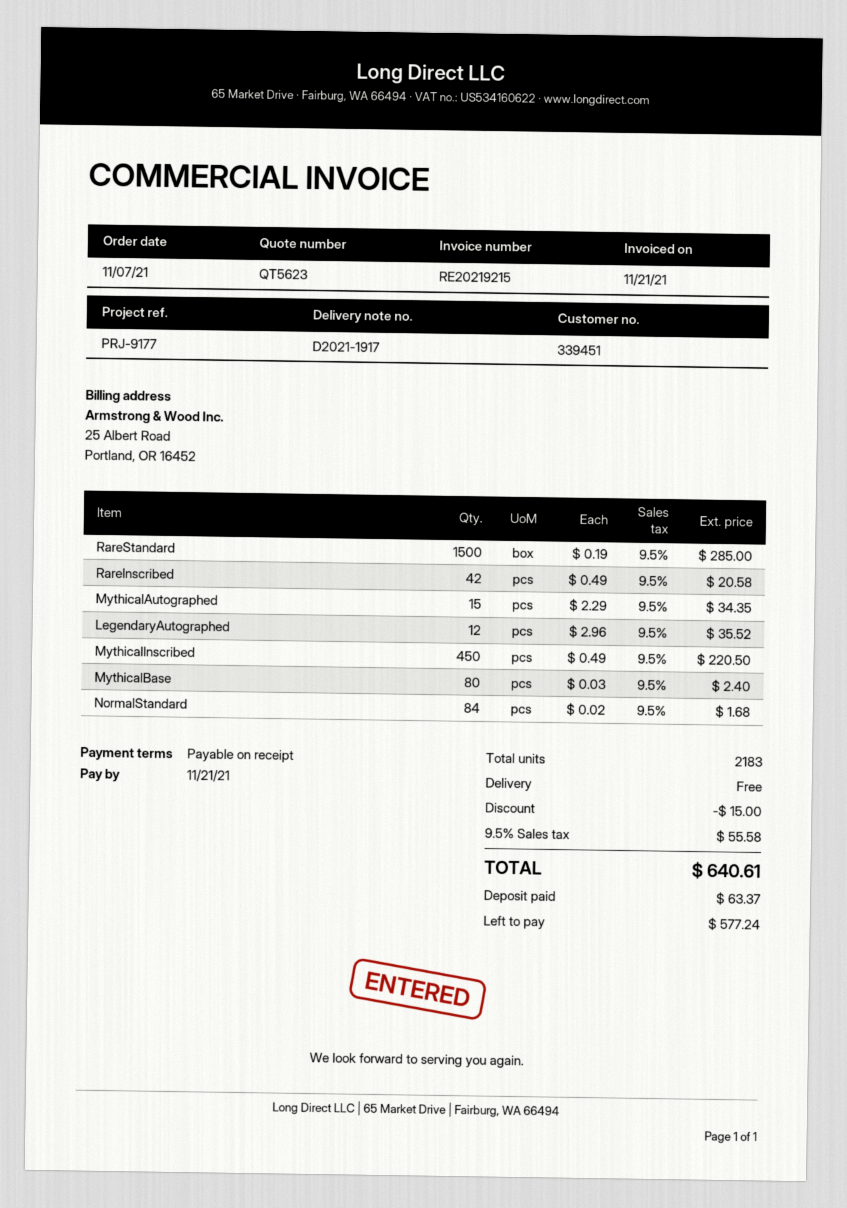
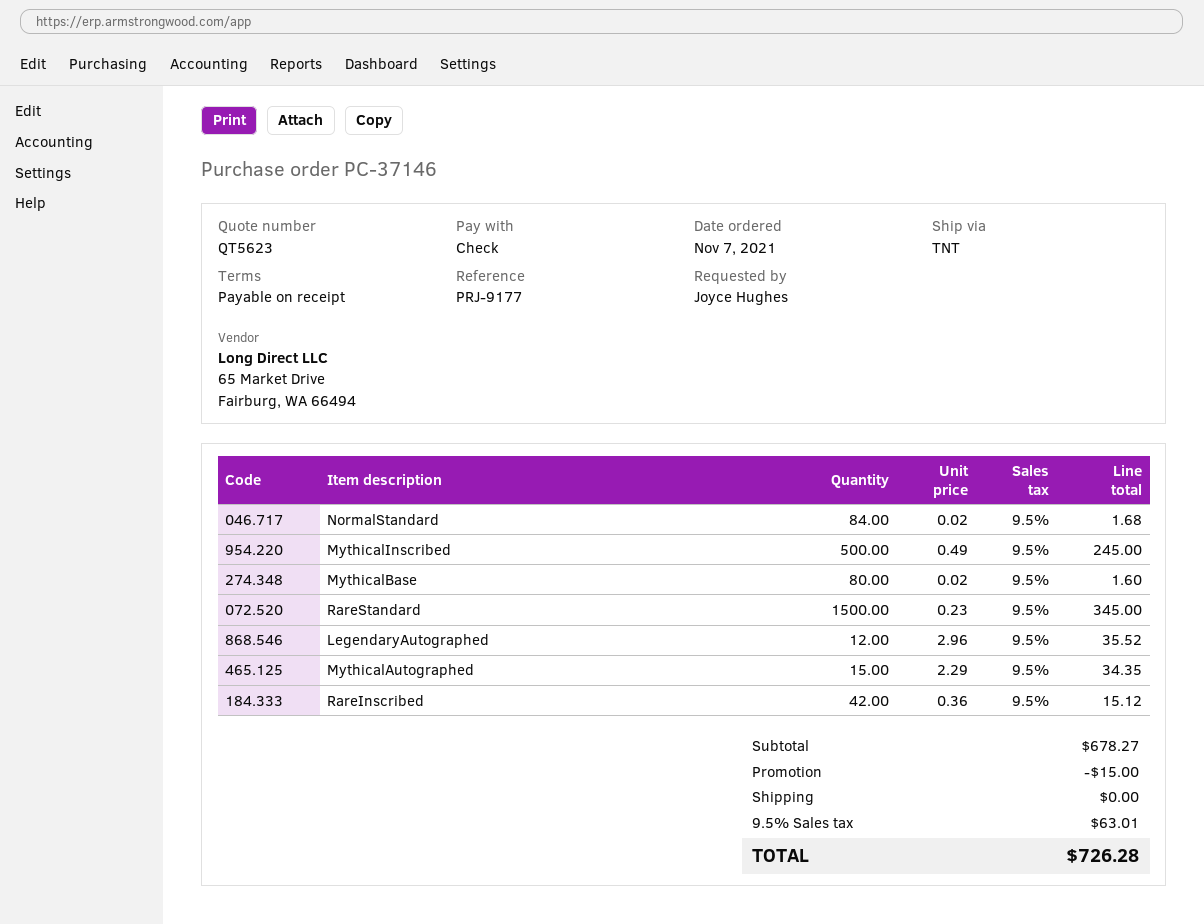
RareStandard: 1500 x 0.19 = 285.00 -> 1500 x 0.23 = 345.00
RareInscribed: 42 x 0.49 = 20.58 -> 42 x 0.36 = 15.12
MythicalInscribed: 450 x 0.49 = 220.50 -> 500 x 0.49 = 245.00
MythicalBase: 80 x 0.03 = 2.40 -> 80 x 0.02 = 1.60
tax: 9.5% = 55.58 -> 9.5% = 63.01
total: 640.61 -> 726.28

